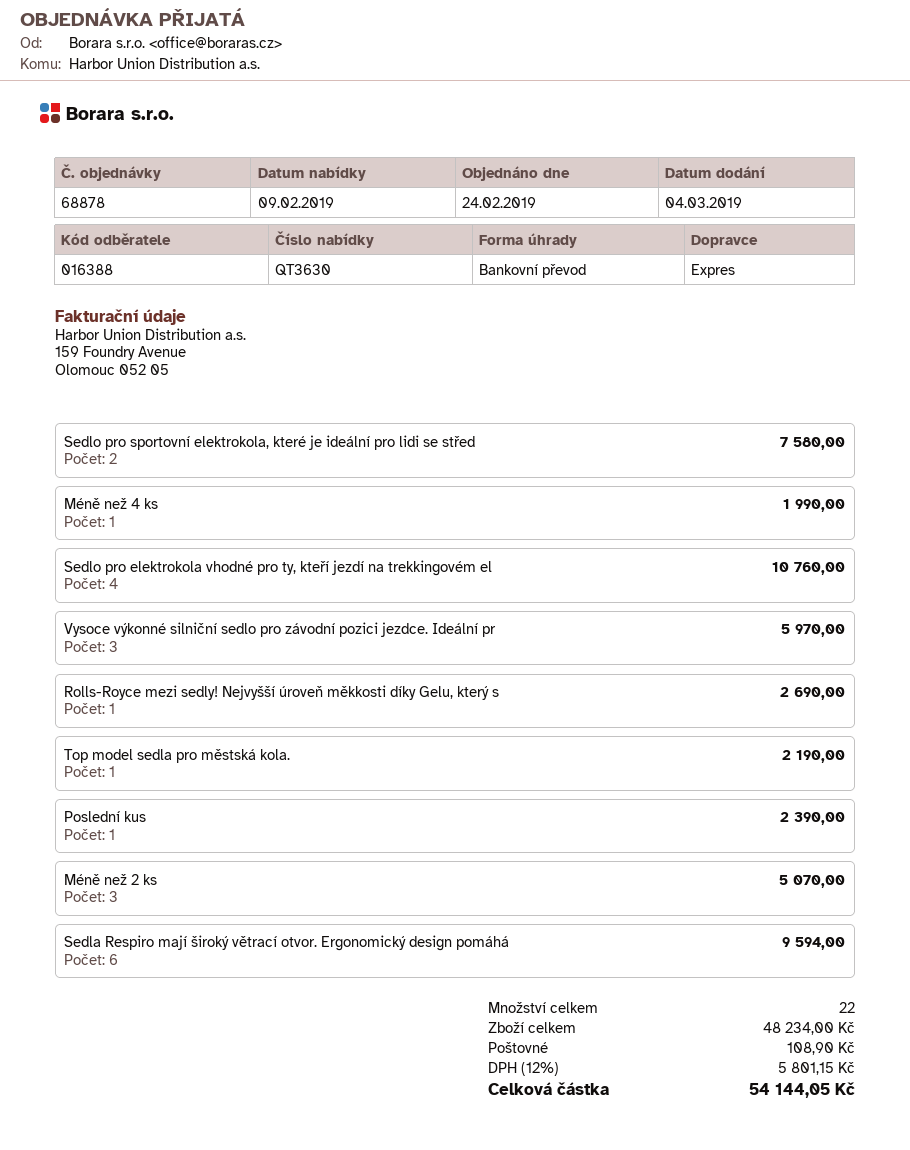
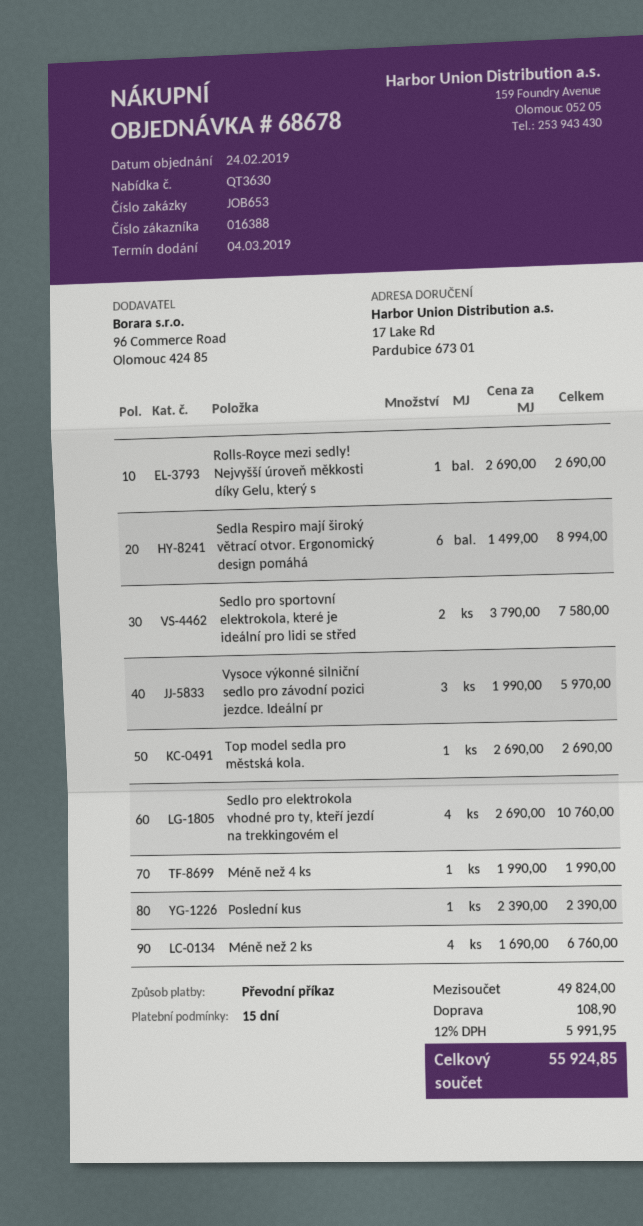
order number: 68878 -> 68678
Top model sedla pro městská kola.: 1 for 2190.00 -> 1 for 2690.00
Méně než 2 ks: 3 for 5070.00 -> 4 for 6760.00
Sedla Respiro mají široký větrací otvor. Ergonomický design pomáhá: 6 for 9594.00 -> 6 for 8994.00
subtotal: 48234.00 -> 49824.00
tax: 12% = 5801.15 -> 12% = 5991.95
total: 54144.05 -> 55924.85

